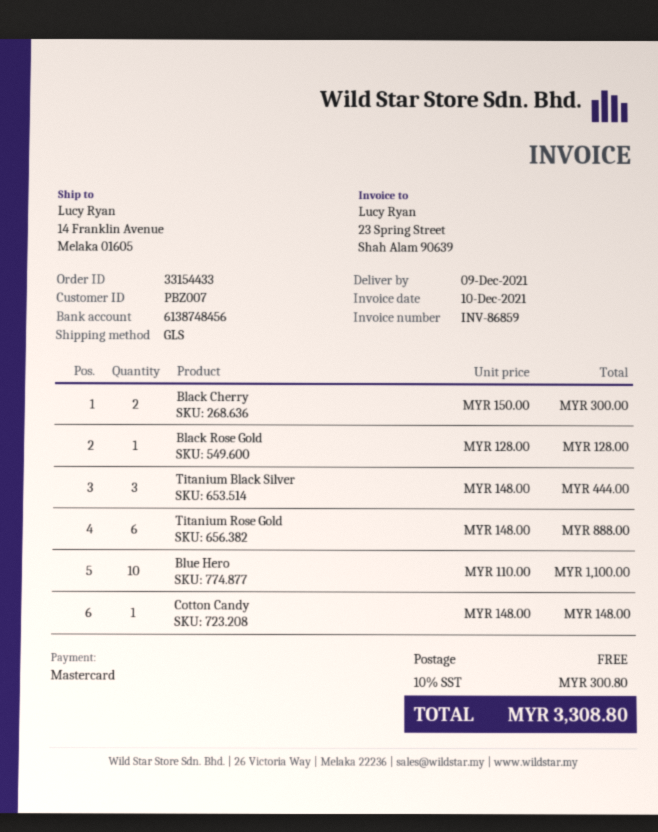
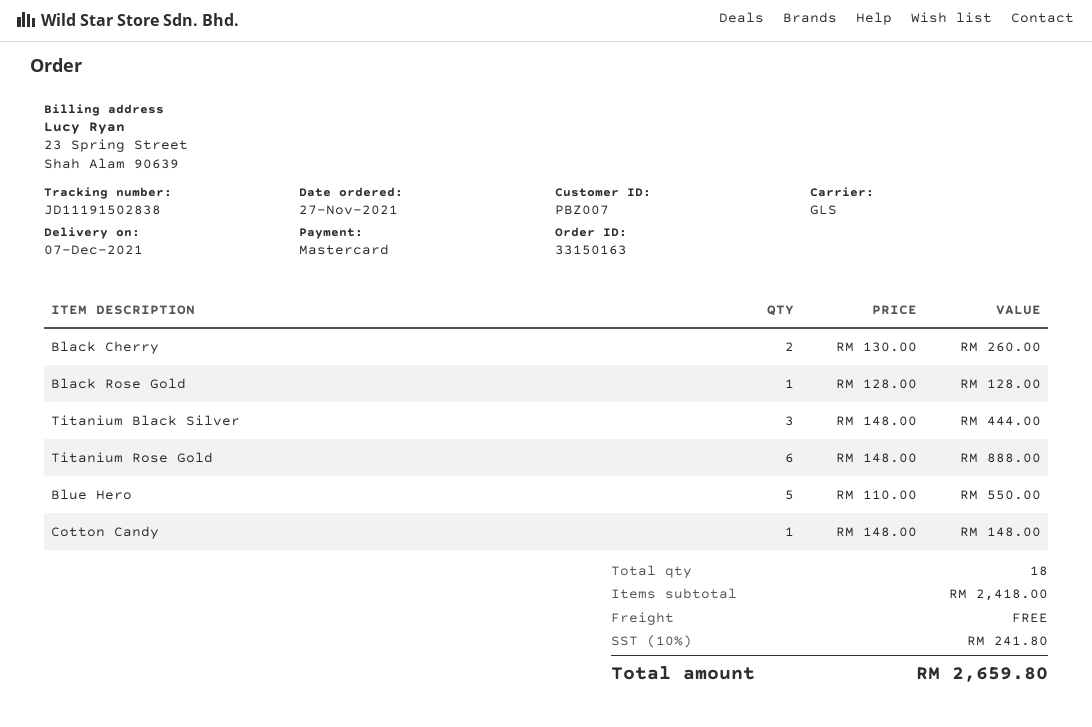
order number: 33154433 -> 33150163
delivery date: 2021-12-09 -> 2021-12-07
Black Cherry: 2 x 150.00 = 300.00 -> 2 x 130.00 = 260.00
Blue Hero: 10 x 110.00 = 1100.00 -> 5 x 110.00 = 550.00
tax: 10% = 300.80 -> 10% = 241.80
total: 3308.80 -> 2659.80

